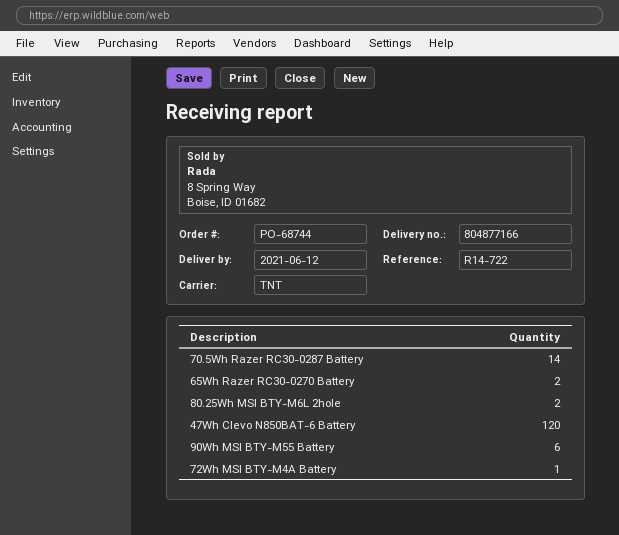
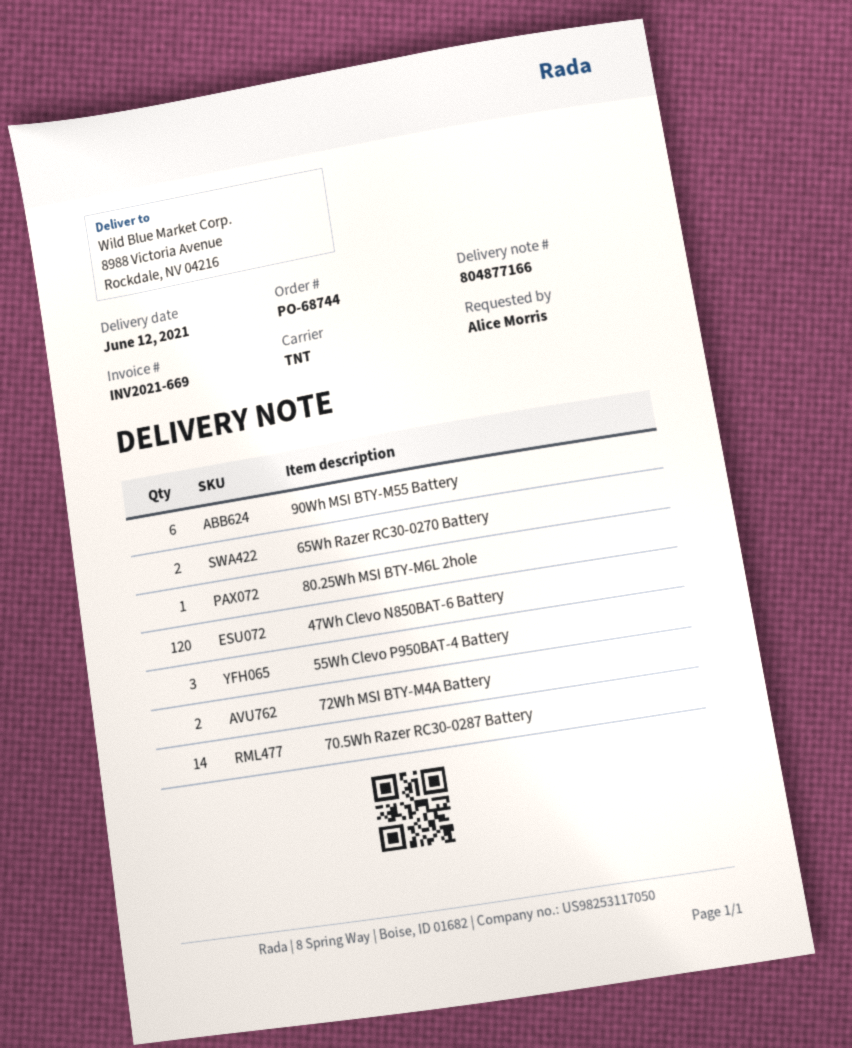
80.25Wh MSI BTY-M6L 2hole: 2 -> 1
72Wh MSI BTY-M4A Battery: 1 -> 2
55Wh Clevo P950BAT-4 Battery: none -> 3

